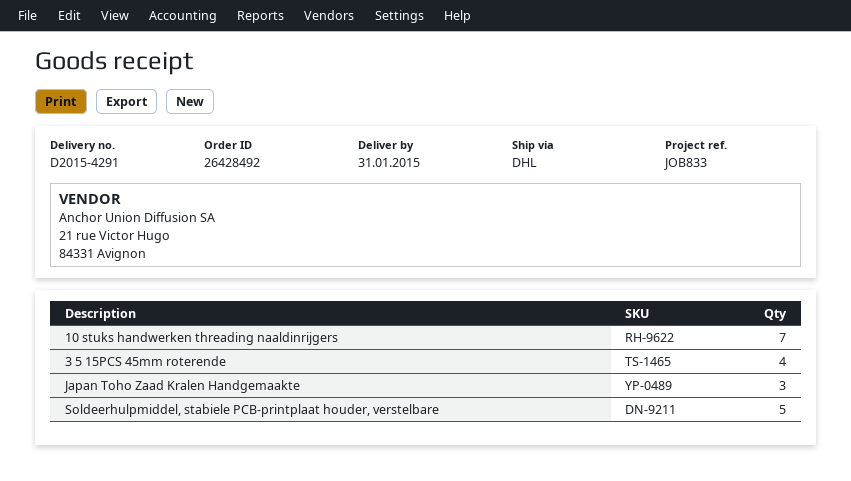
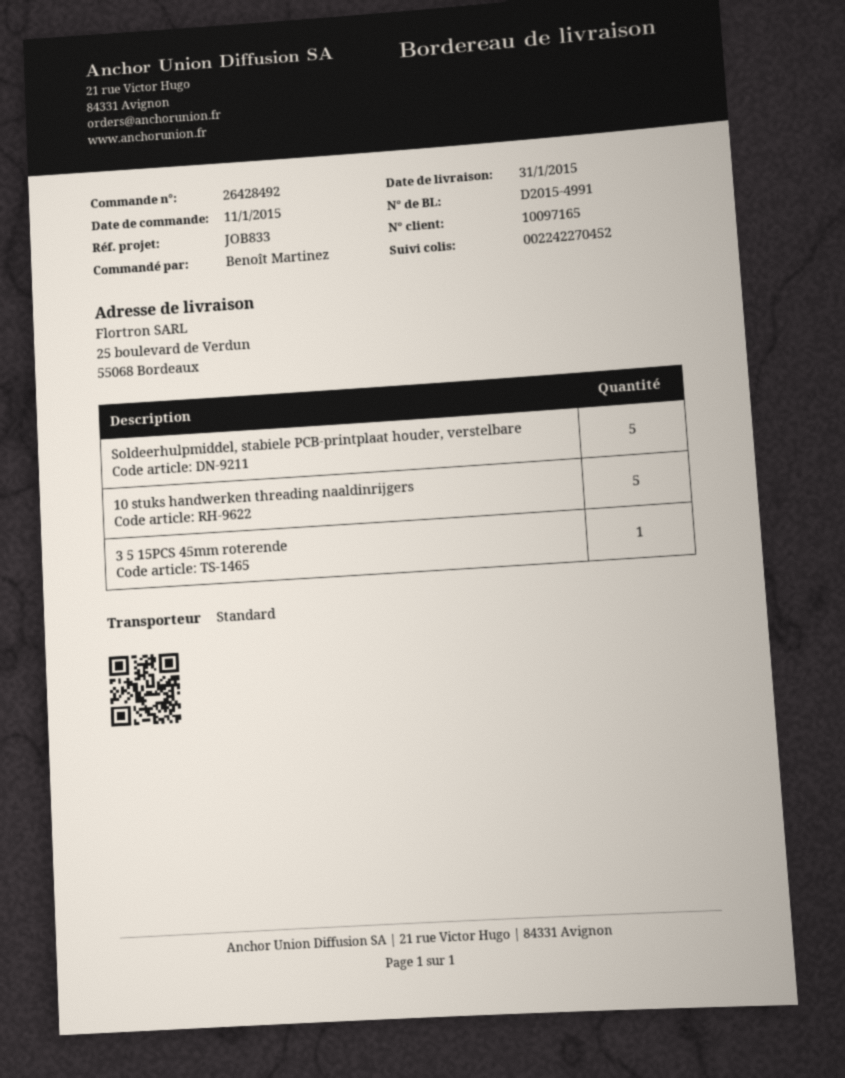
delivery note number: D2015-4291 -> D2015-4991
shipping method: DHL -> standard
10 stuks handwerken threading naaldinrijgers: 7 -> 5
3 5 15PCS 45mm roterende: 4 -> 1
Japan Toho Zaad Kralen Handgemaakte: 3 -> none

